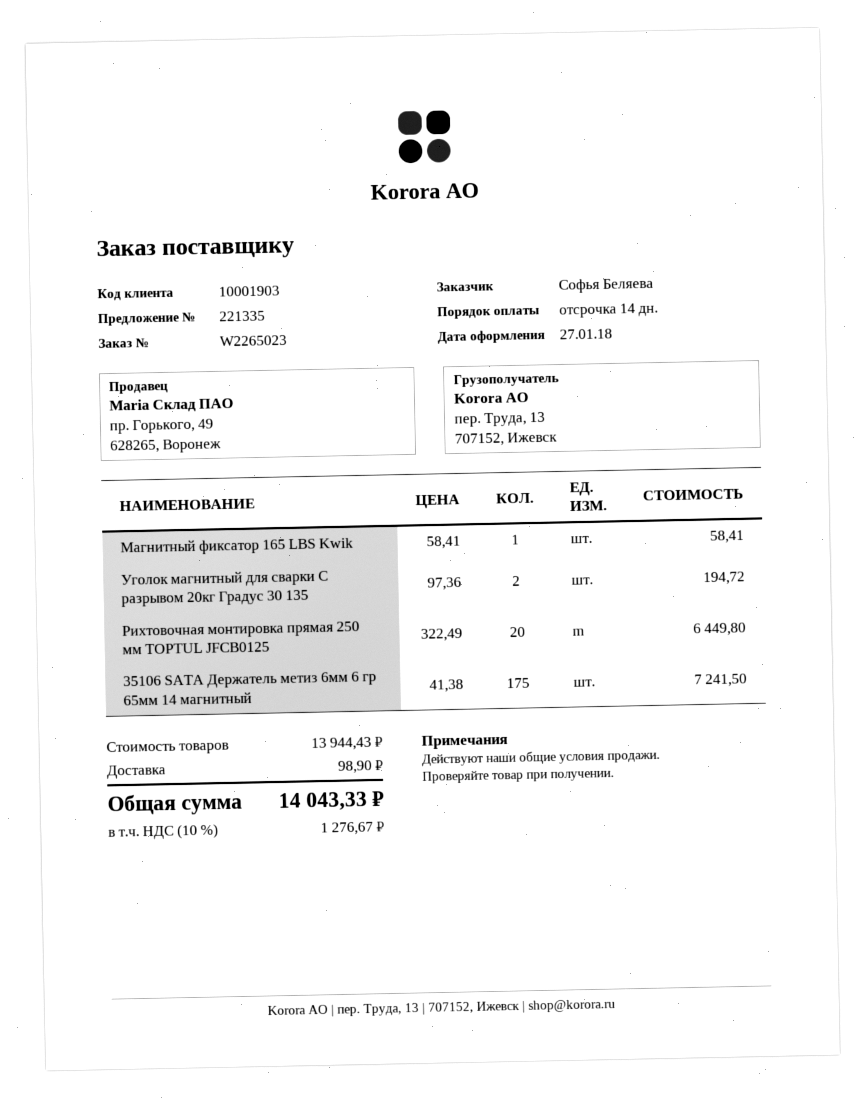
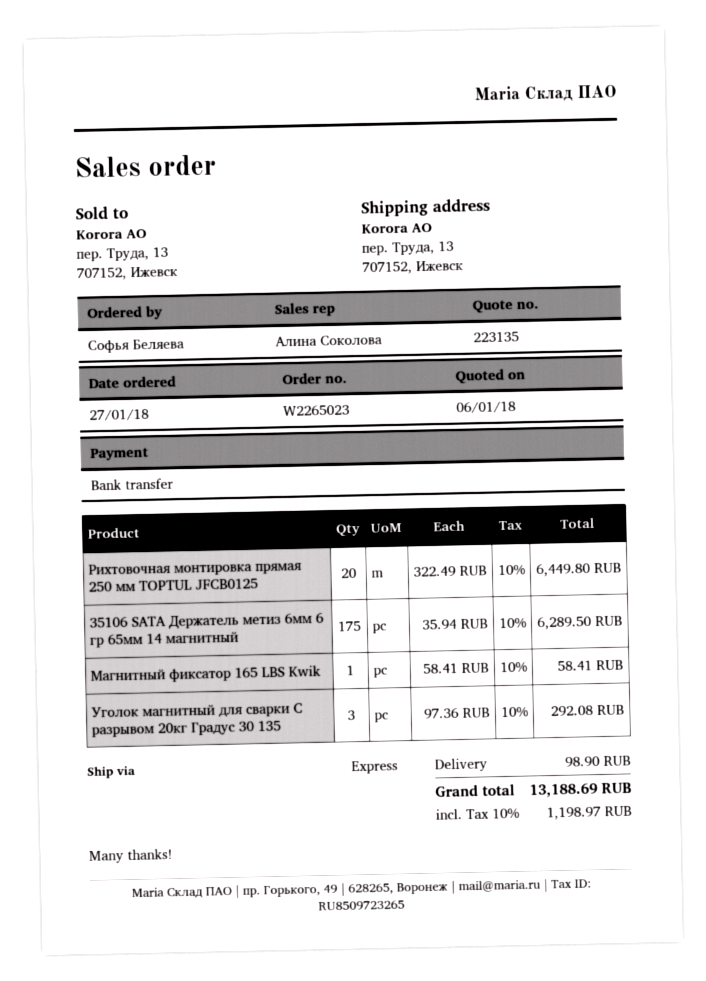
quote number: 221335 -> 223135
Уголок магнитный для сварки С разрывом 20кг Градус 30 135: 2 x 97.36 = 194.72 -> 3 x 97.36 = 292.08
35106 SATA Держатель метиз 6мм 6 гр 65мм 14 магнитный: 175 x 41.38 = 7241.50 -> 175 x 35.94 = 6289.50
tax: 10% = 1276.67 -> 10% = 1198.97
total: 14043.33 -> 13188.69

